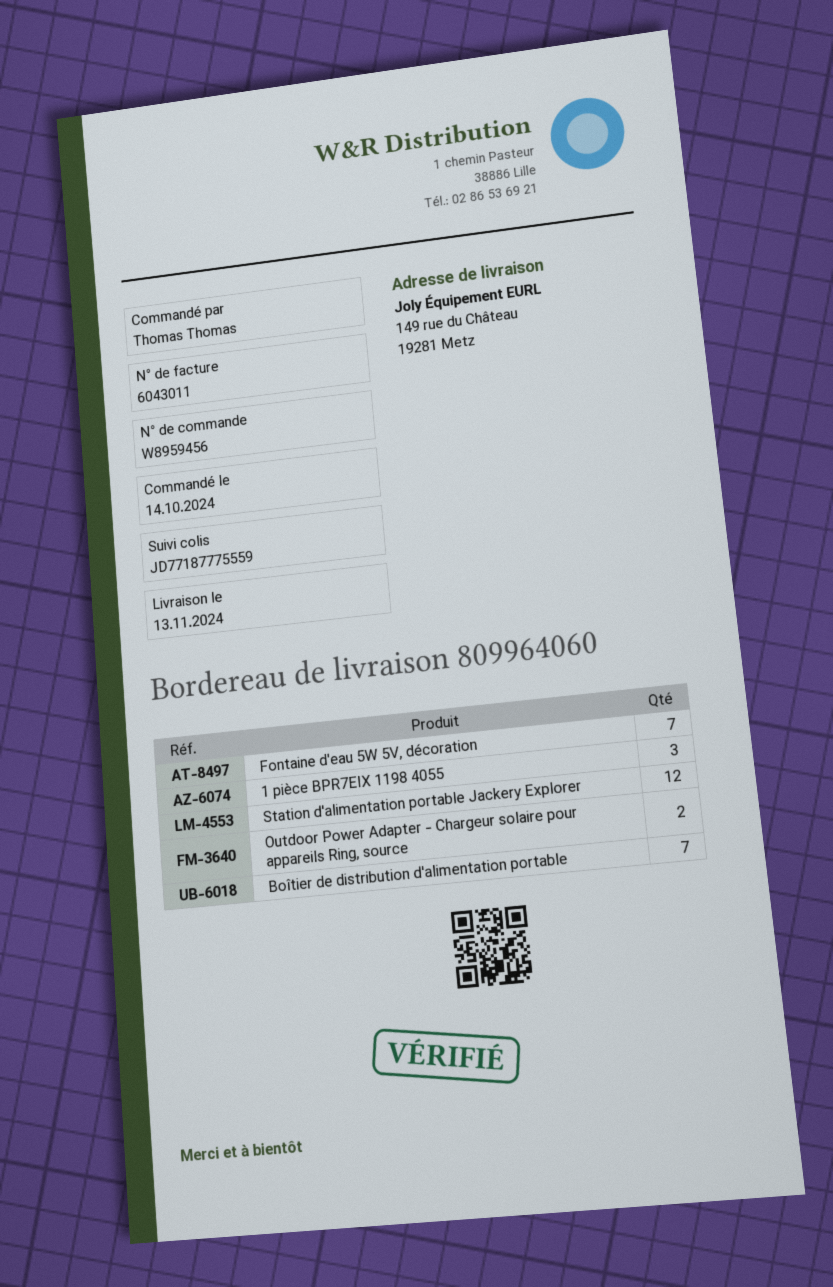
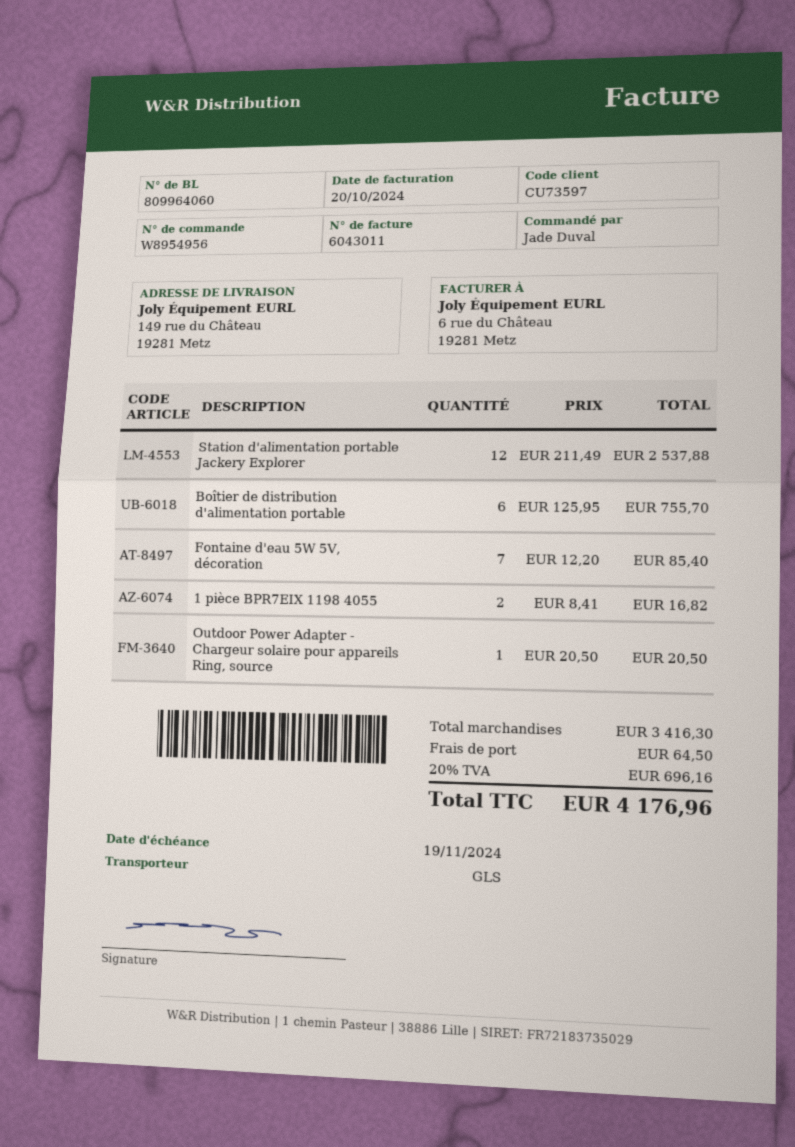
order number: W8959456 -> W8954956
ordered by: Thomas Thomas -> Jade Duval
1 pièce BPR7EIX 1198 4055: 3 -> 2
Outdoor Power Adapter - Chargeur solaire pour appareils Ring, source: 2 -> 1
Boîtier de distribution d'alimentation portable: 7 -> 6

